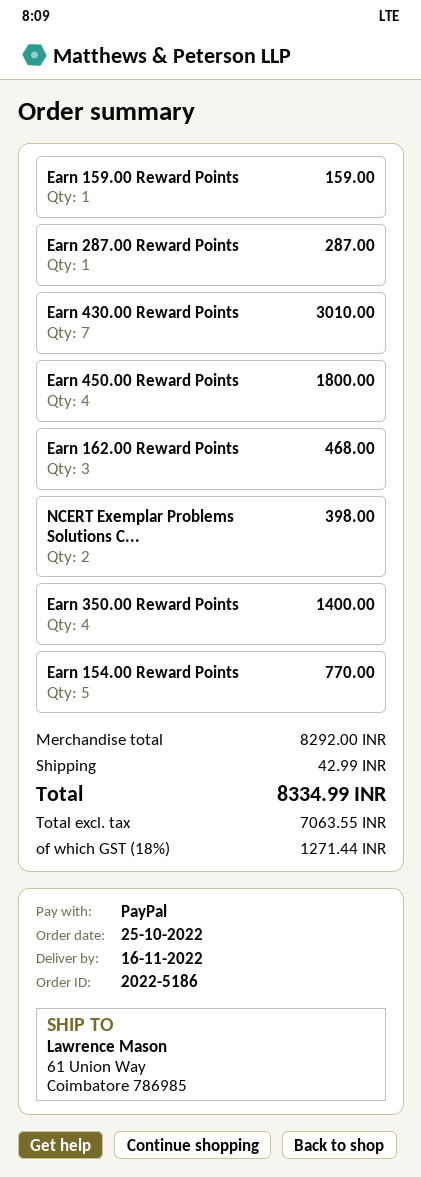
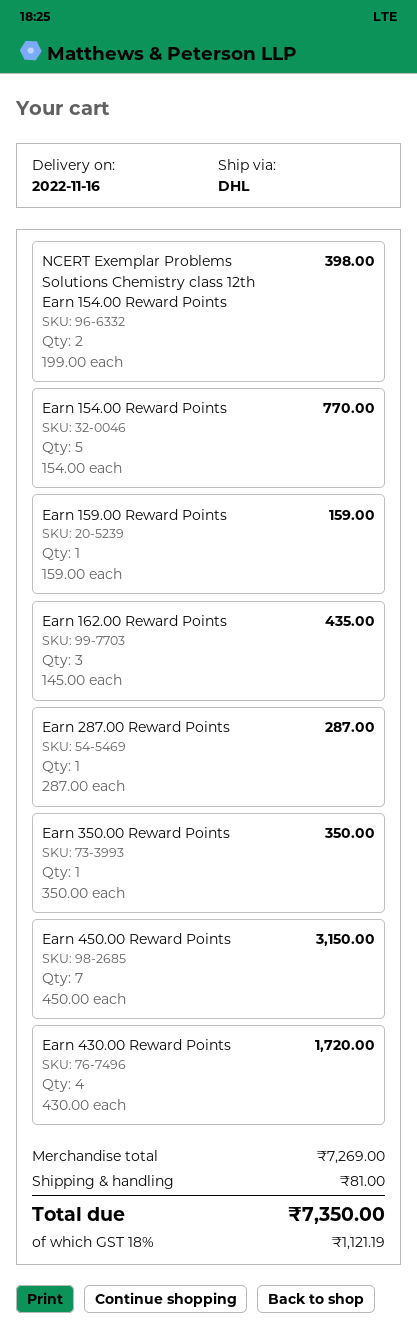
Earn 430.00 Reward Points: 7 for 3010.00 -> 4 for 1720.00
Earn 450.00 Reward Points: 4 for 1800.00 -> 7 for 3150.00
Earn 162.00 Reward Points: 3 for 468.00 -> 3 for 435.00
Earn 350.00 Reward Points: 4 for 1400.00 -> 1 for 350.00
subtotal: 8292.00 -> 7269.00
shipping: 42.99 -> 81.00
tax: 18% = 1271.44 -> 18% = 1121.19
total: 8334.99 -> 7350.00

